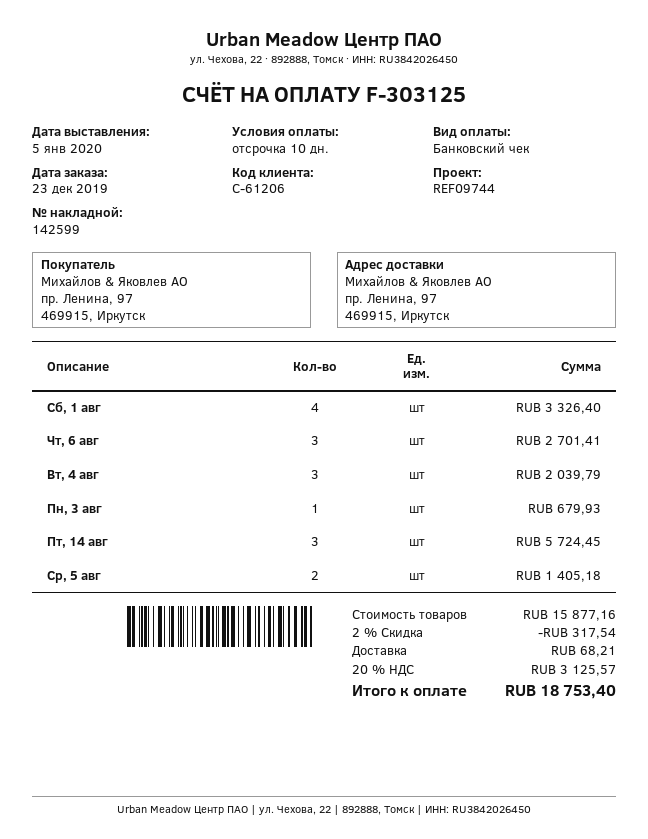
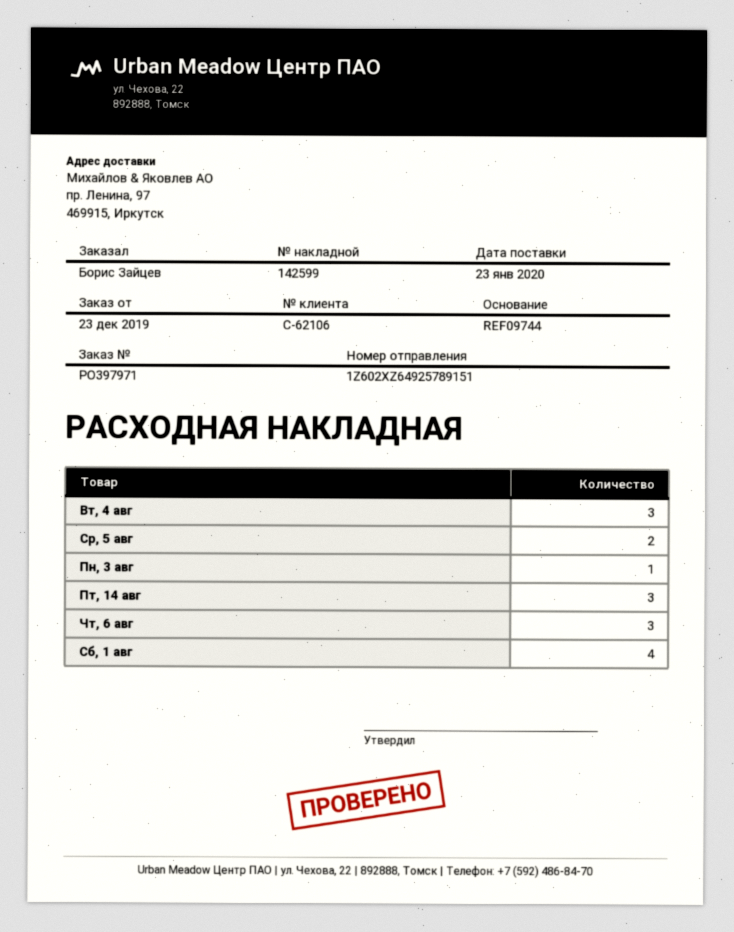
customer number: C-61206 -> C-62106

